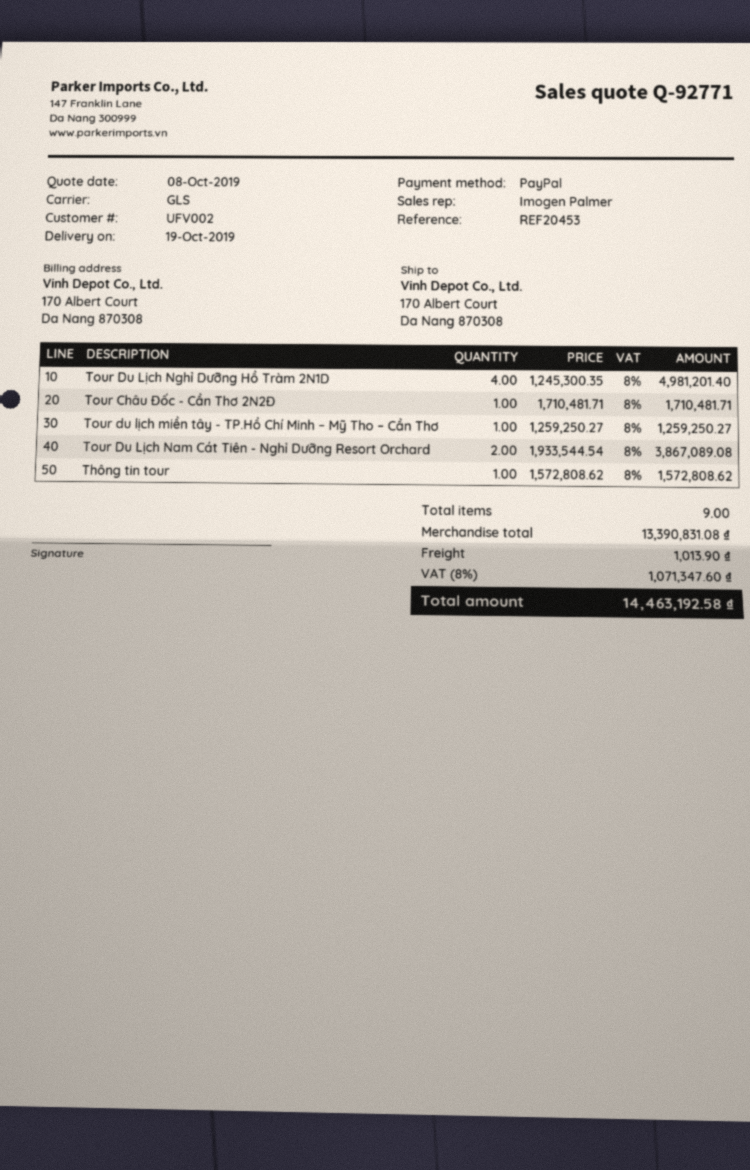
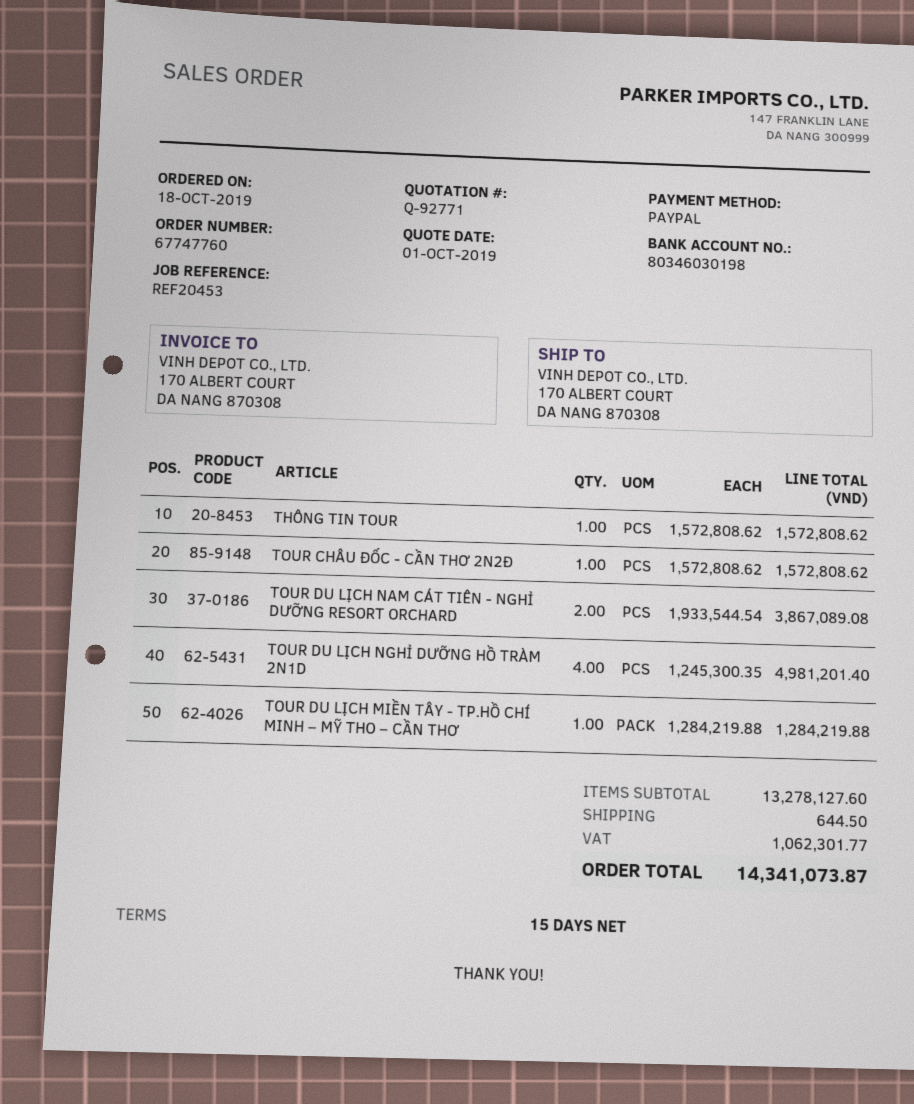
quote date: 2019-10-08 -> 2019-10-01
Tour Châu Đốc - Cần Thơ 2N2Đ: 1 x 1710481.71 = 1710481.71 -> 1 x 1572808.62 = 1572808.62
Tour du lịch miền tây - TP.Hồ Chí Minh – Mỹ Tho – Cần Thơ: 1 x 1259250.27 = 1259250.27 -> 1 x 1284219.88 = 1284219.88
subtotal: 13390831.08 -> 13278127.60
shipping: 1013.90 -> 644.50
tax: 1071347.60 -> 1062301.77
total: 14463192.58 -> 14341073.87

